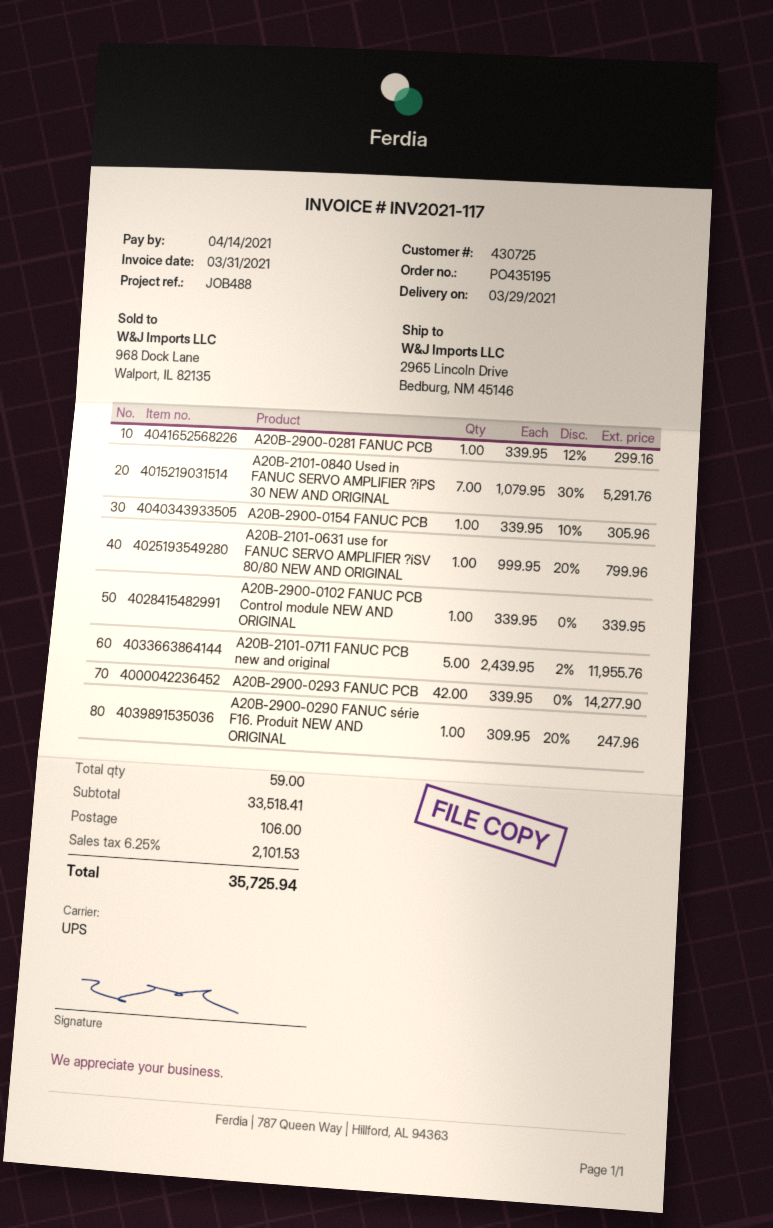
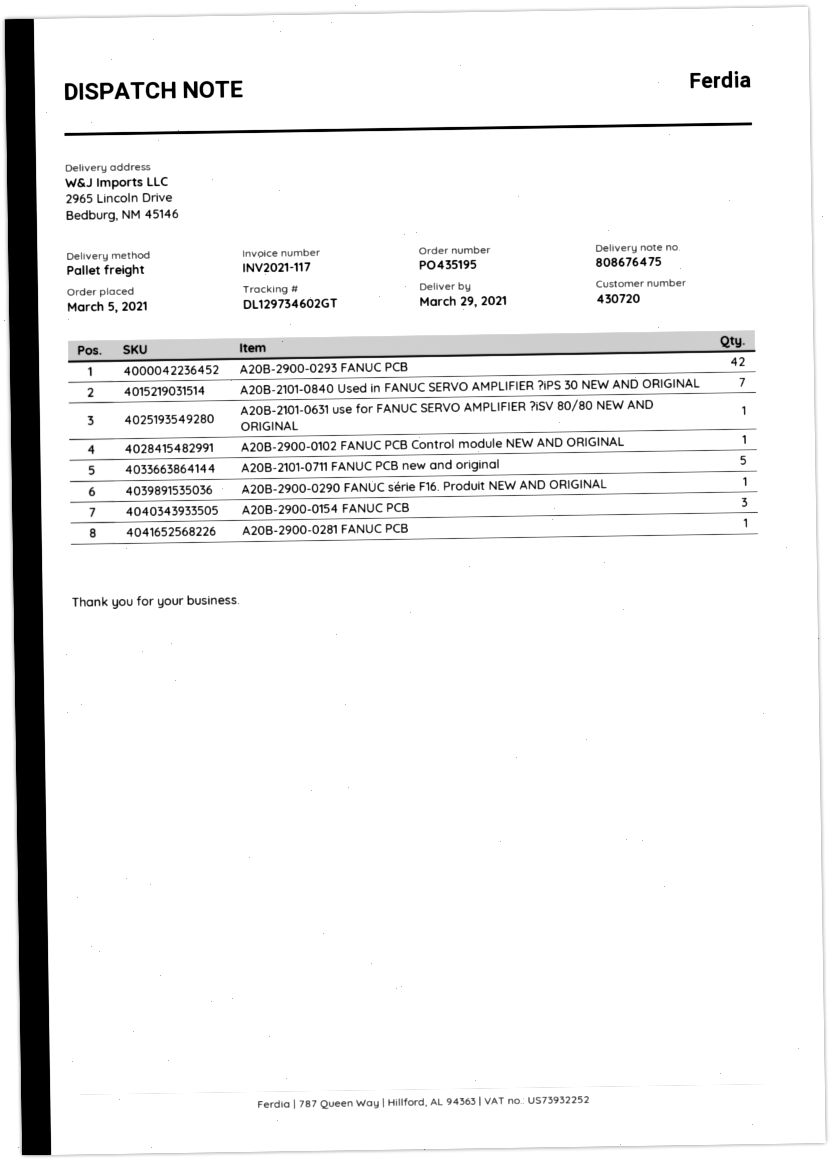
customer number: 430725 -> 430720
shipping method: UPS -> pallet freight
A20B-2900-0154 FANUC PCB: 1 -> 3

